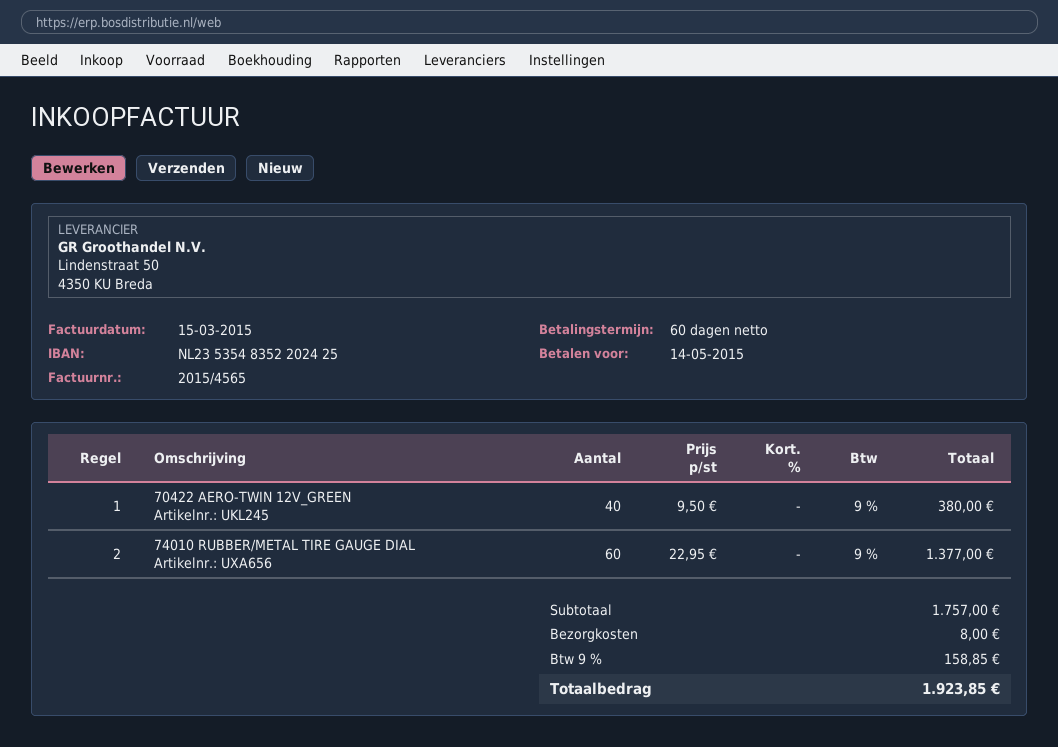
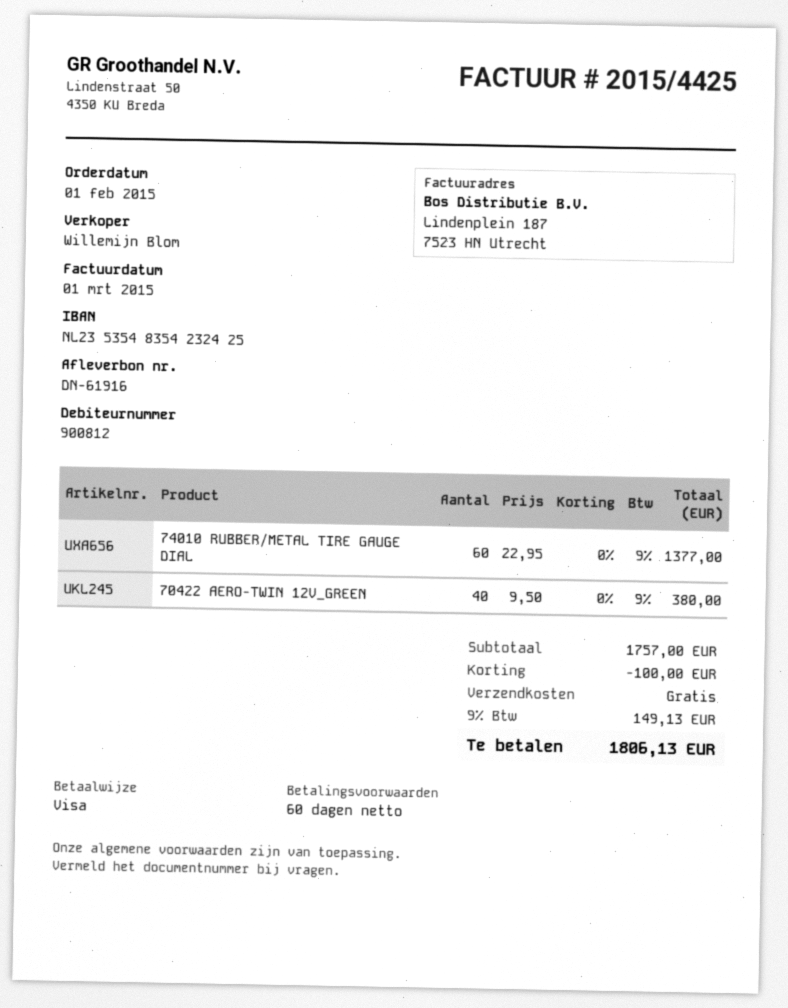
invoice number: 2015/4565 -> 2015/4425
invoice date: 2015-03-15 -> 2015-03-01
bank account: NL2353548352202425 -> NL2353548354232425
discount: none -> 100.00
shipping: 8.00 -> 0.00
tax: 9% = 158.85 -> 9% = 149.13
total: 1923.85 -> 1806.13

